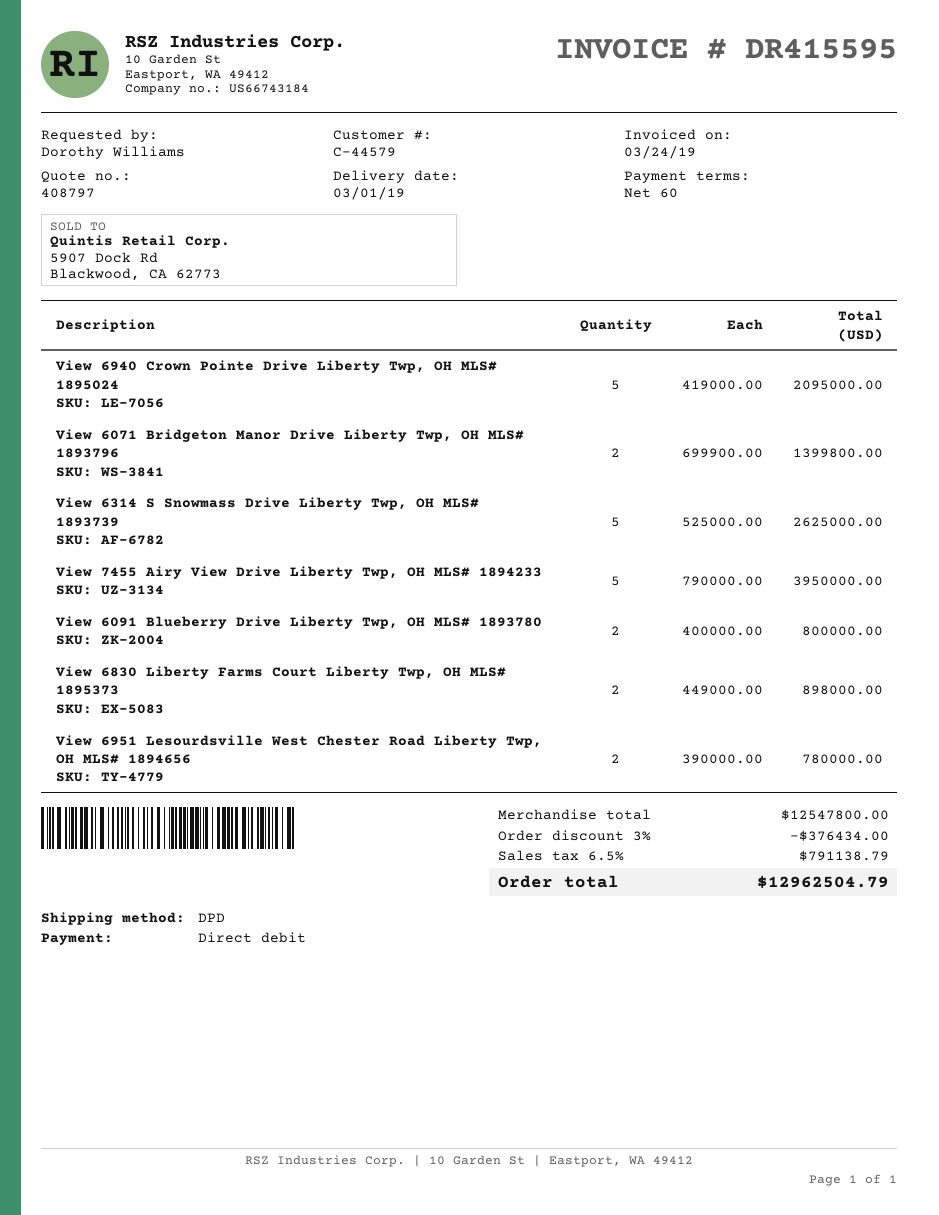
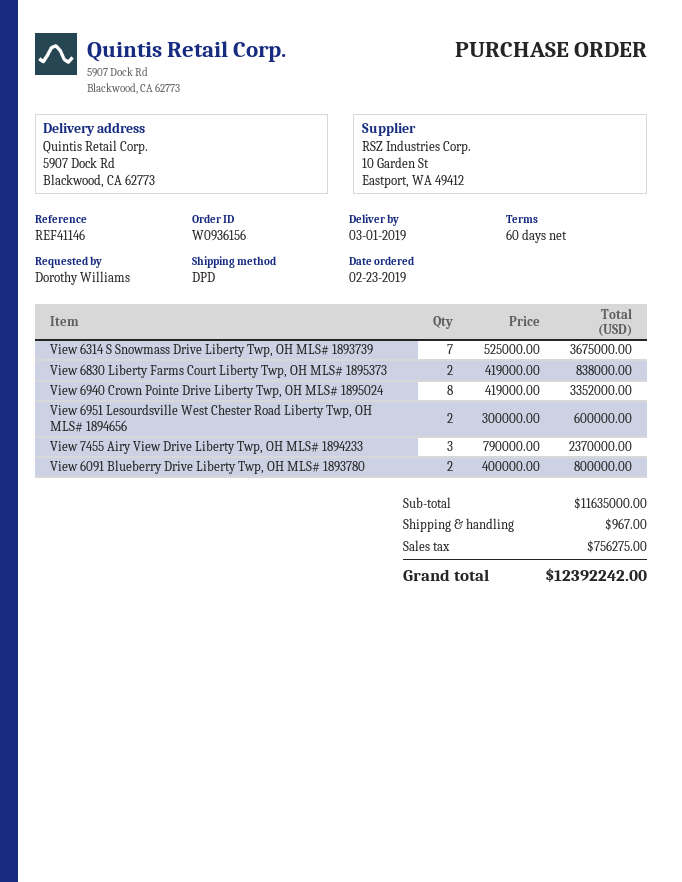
View 6940 Crown Pointe Drive Liberty Twp, OH MLS# 1895024: 5 x 419000.00 = 2095000.00 -> 8 x 419000.00 = 3352000.00
View 6071 Bridgeton Manor Drive Liberty Twp, OH MLS# 1893796: 2 x 699900.00 = 1399800.00 -> none
View 6314 S Snowmass Drive Liberty Twp, OH MLS# 1893739: 5 x 525000.00 = 2625000.00 -> 7 x 525000.00 = 3675000.00
View 7455 Airy View Drive Liberty Twp, OH MLS# 1894233: 5 x 790000.00 = 3950000.00 -> 3 x 790000.00 = 2370000.00
View 6830 Liberty Farms Court Liberty Twp, OH MLS# 1895373: 2 x 449000.00 = 898000.00 -> 2 x 419000.00 = 838000.00
View 6951 Lesourdsville West Chester Road Liberty Twp, OH MLS# 1894656: 2 x 390000.00 = 780000.00 -> 2 x 300000.00 = 600000.00
subtotal: 12547800.00 -> 11635000.00
discount: 3% = 376434.00 -> none
shipping: none -> 967.00
tax: 791138.79 -> 756275.00
total: 12962504.79 -> 12392242.00

